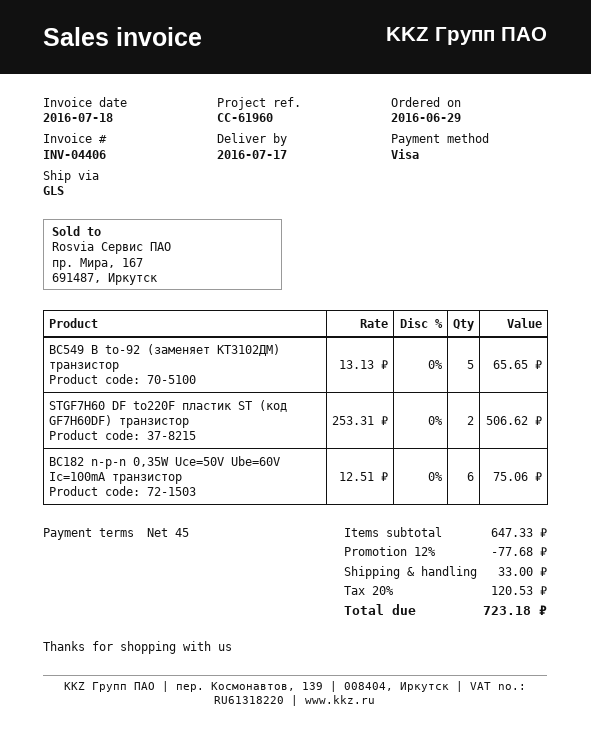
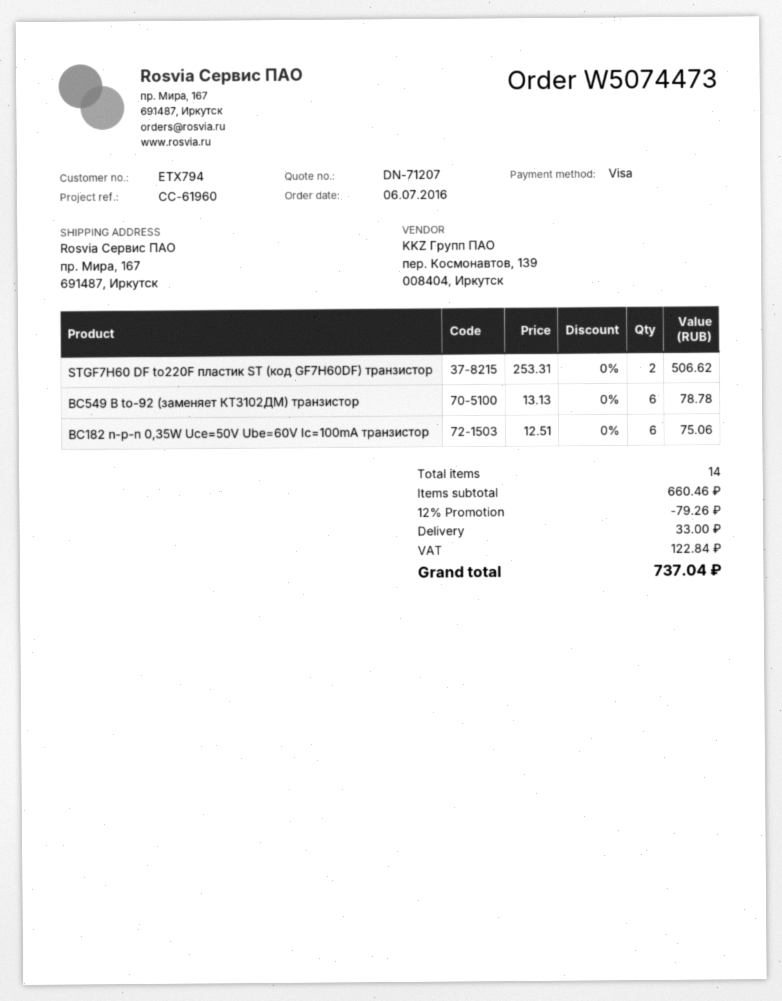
order date: 2016-06-29 -> 2016-07-06
BC549 B to-92 (заменяет КТ3102ДМ) транзистор: 5 x 13.13 = 65.65 -> 6 x 13.13 = 78.78
subtotal: 647.33 -> 660.46
discount: 12% = 77.68 -> 12% = 79.26
tax: 120.53 -> 122.84
total: 723.18 -> 737.04

